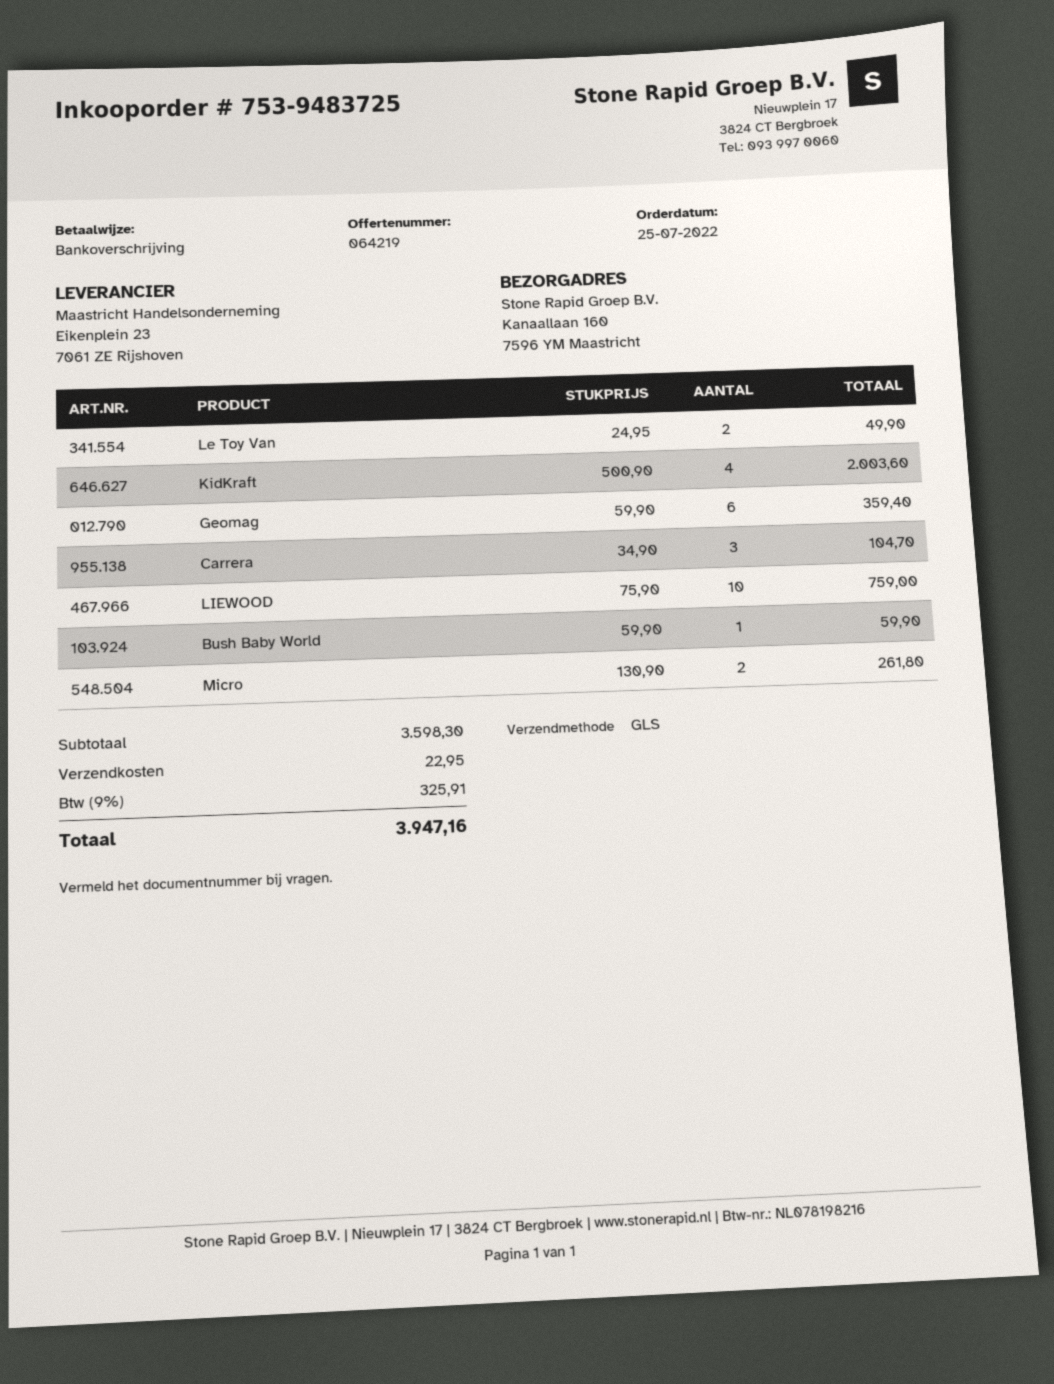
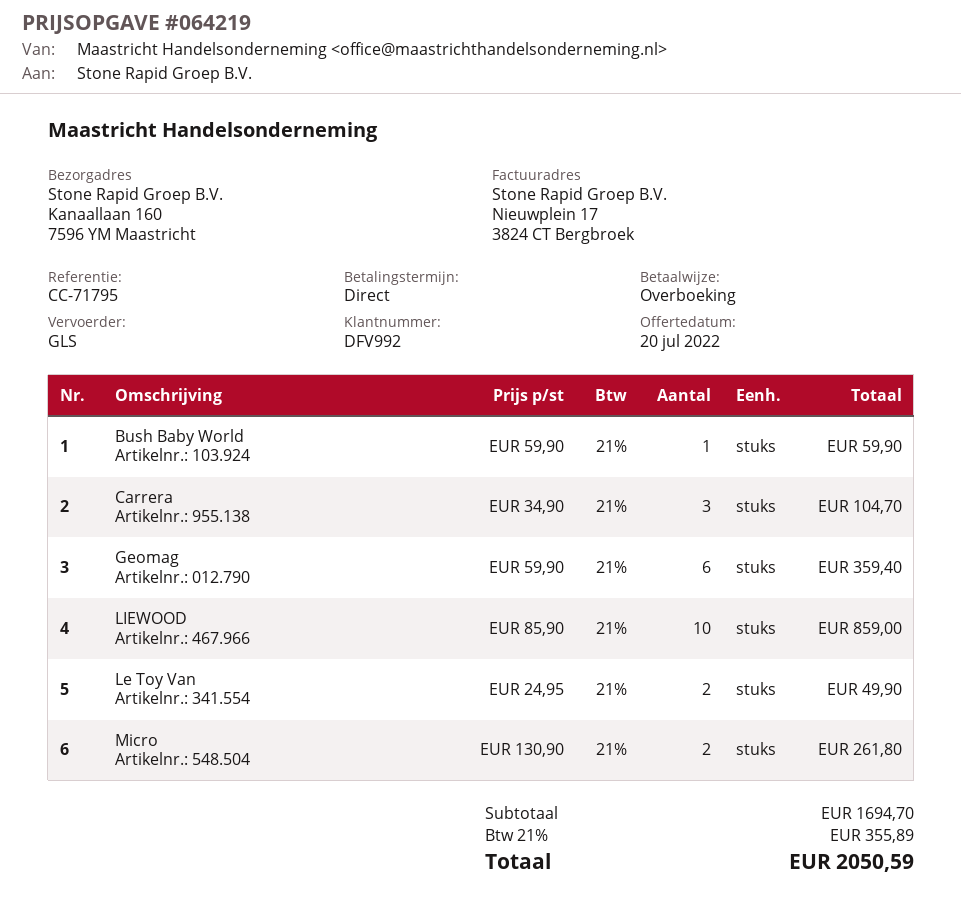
KidKraft: 4 x 500.90 = 2003.60 -> none
LIEWOOD: 10 x 75.90 = 759.00 -> 10 x 85.90 = 859.00
subtotal: 3598.30 -> 1694.70
shipping: 22.95 -> none
tax: 9% = 325.91 -> 21% = 355.89
total: 3947.16 -> 2050.59

